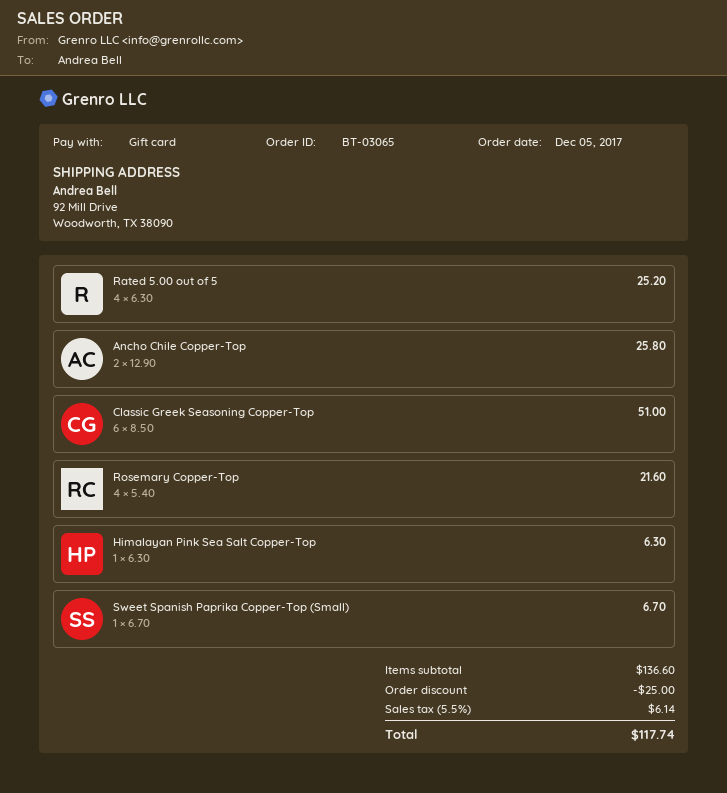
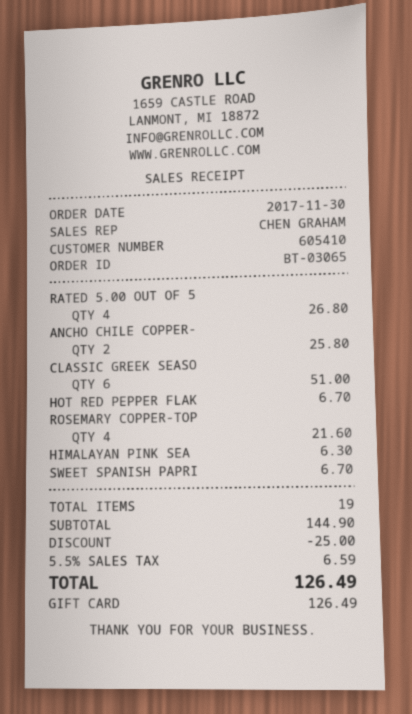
order date: 2017-12-05 -> 2017-11-30
Rated 5.00 out of 5: 4 for 25.20 -> 4 for 26.80
HOT RED PEPPER FLAK: none -> 1 for 6.70
subtotal: 136.60 -> 144.90
tax: 5.5% = 6.14 -> 5.5% = 6.59
total: 117.74 -> 126.49

